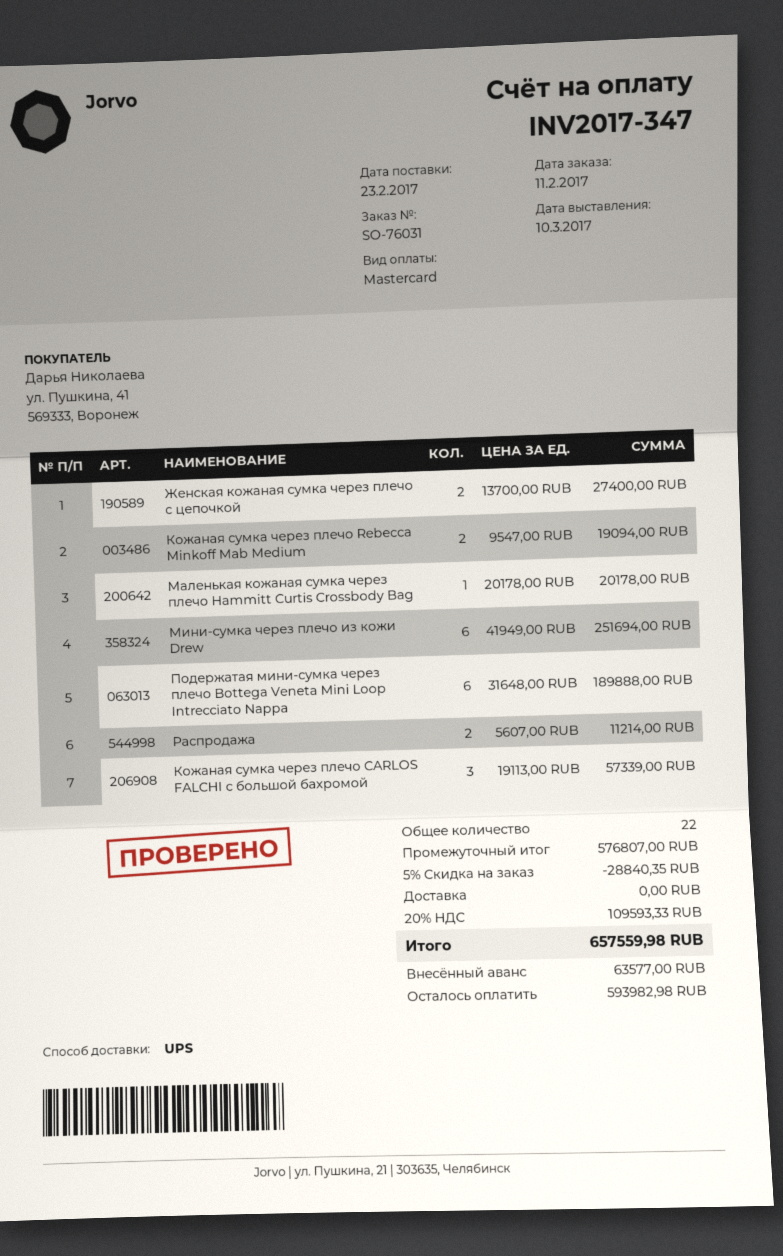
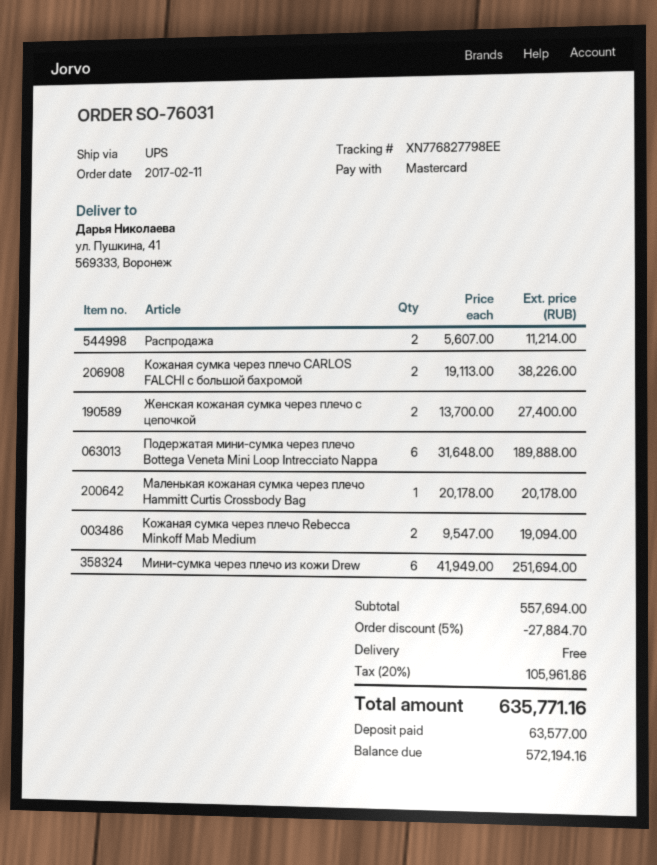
Кожаная сумка через плечо CARLOS FALCHI с большой бахромой: 3 x 19113.00 = 57339.00 -> 2 x 19113.00 = 38226.00
subtotal: 576807.00 -> 557694.00
discount: 5% = 28840.35 -> 5% = 27884.70
tax: 20% = 109593.33 -> 20% = 105961.86
total: 657559.98 -> 635771.16
balance: 593982.98 -> 572194.16

